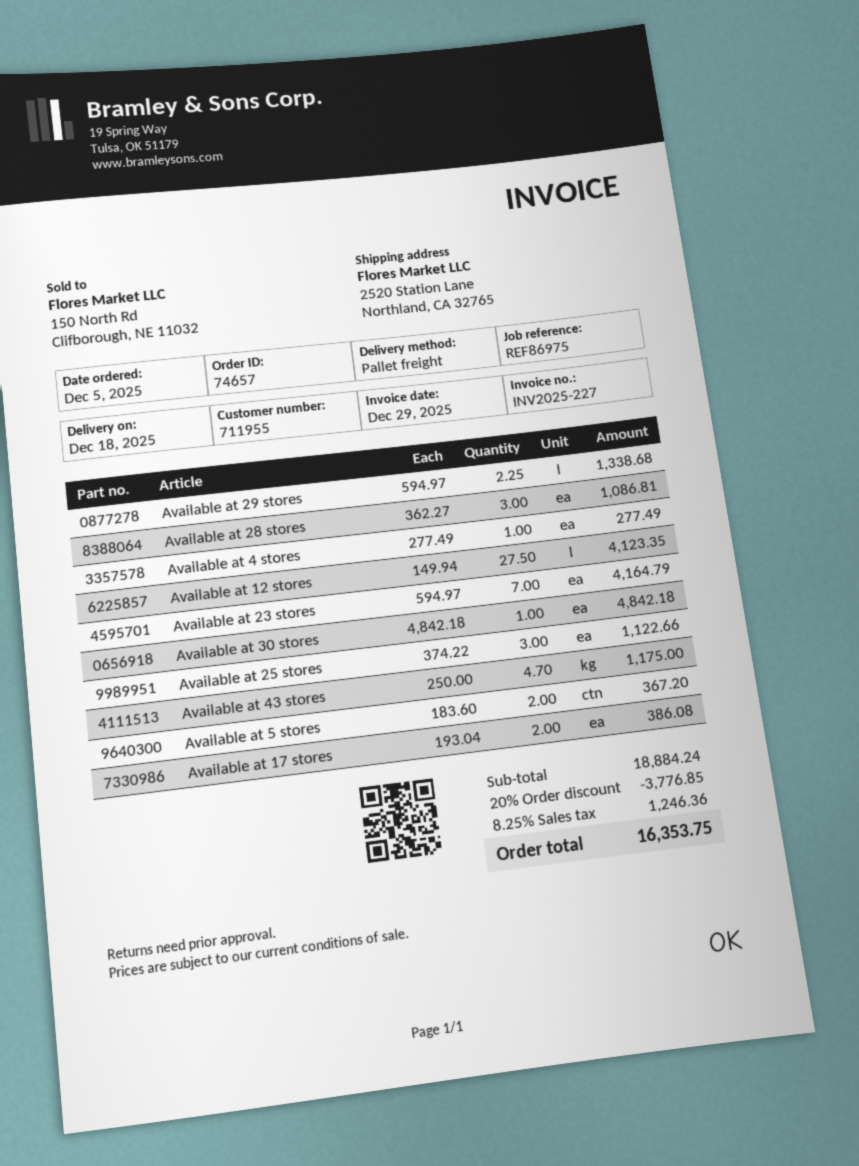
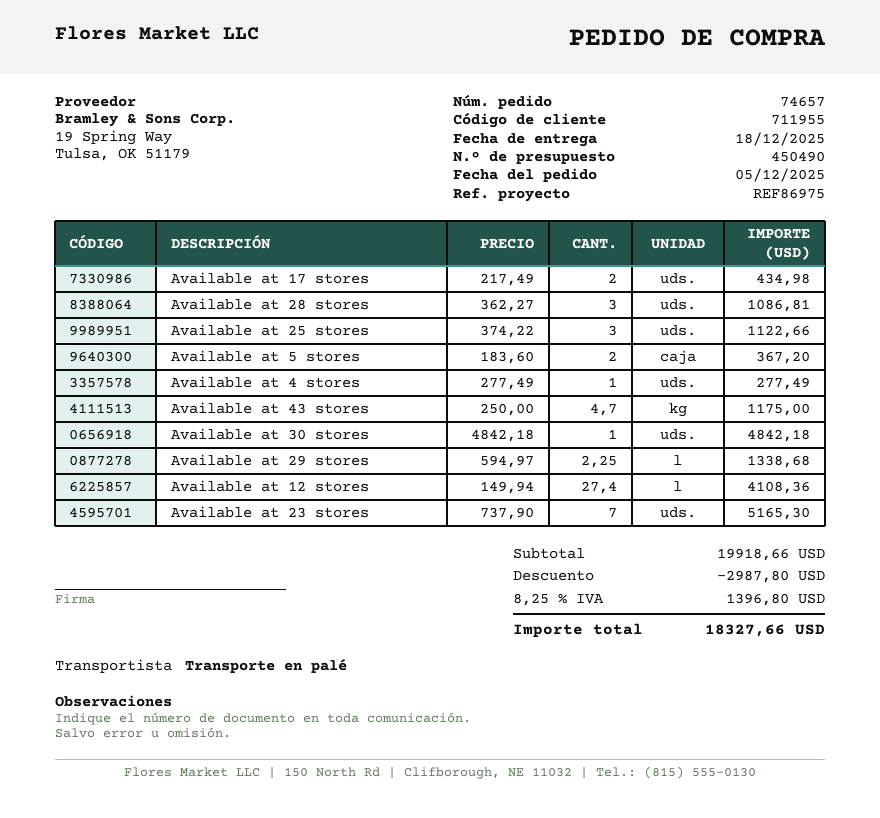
Available at 12 stores: 27.5 x 149.94 = 4123.35 -> 27.4 x 149.94 = 4108.36
Available at 23 stores: 7 x 594.97 = 4164.79 -> 7 x 737.90 = 5165.30
Available at 17 stores: 2 x 193.04 = 386.08 -> 2 x 217.49 = 434.98
subtotal: 18884.24 -> 19918.66
discount: 3776.85 -> 2987.80
tax: 8.25% = 1246.36 -> 8.25% = 1396.80
total: 16353.75 -> 18327.66

